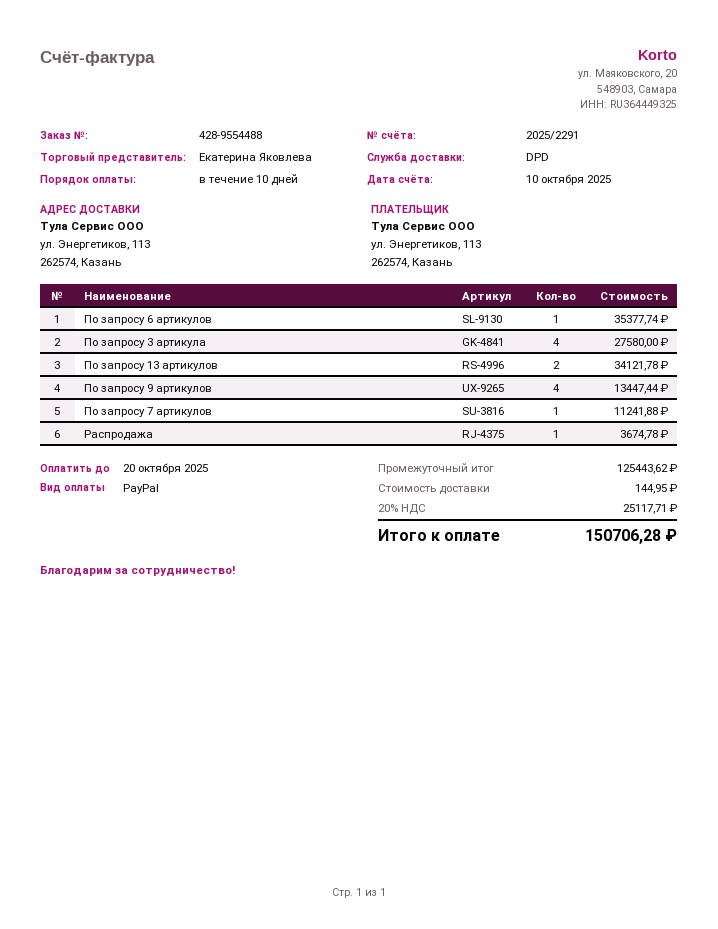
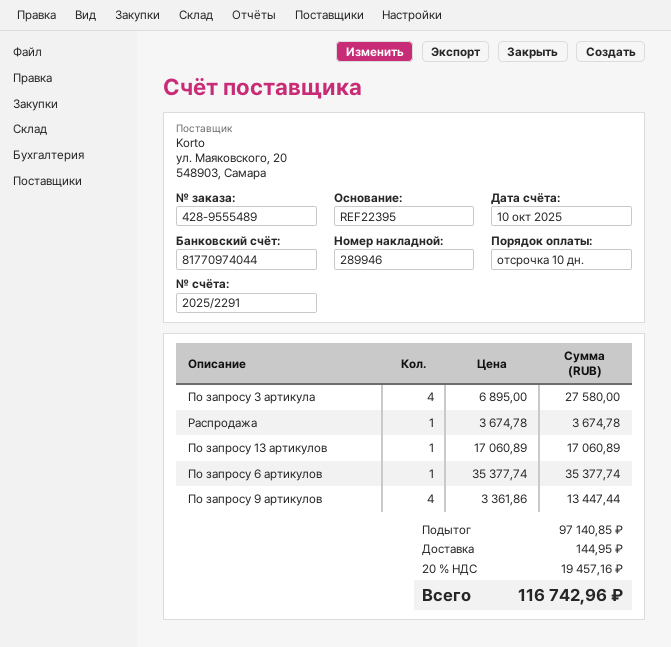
order number: 428-9554488 -> 428-9555489
По запросу 13 артикулов: 2 for 34121.78 -> 1 for 17060.89
По запросу 7 артикулов: 1 for 11241.88 -> none
subtotal: 125443.62 -> 97140.85
tax: 20% = 25117.71 -> 20% = 19457.16
total: 150706.28 -> 116742.96

